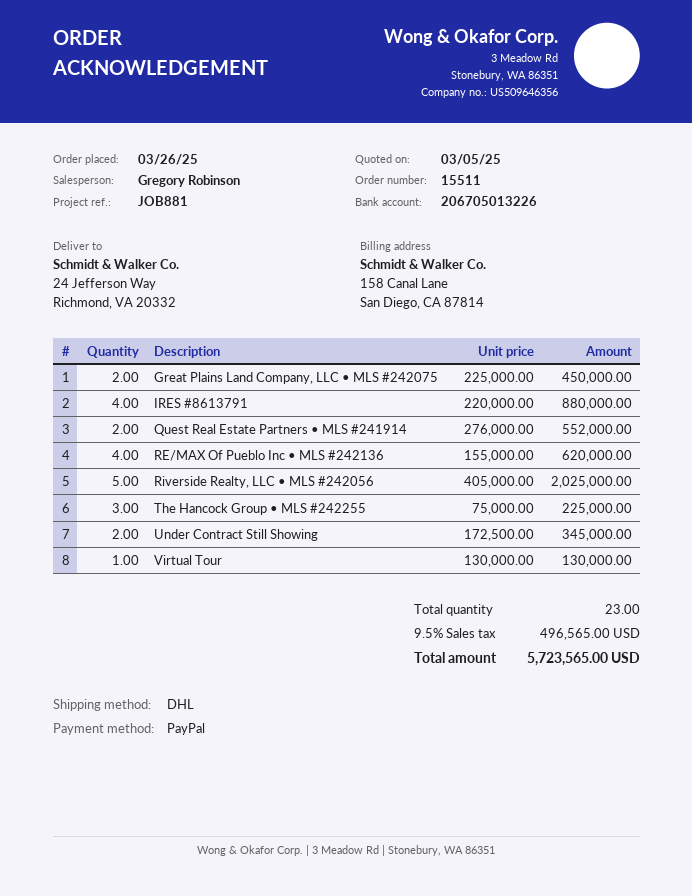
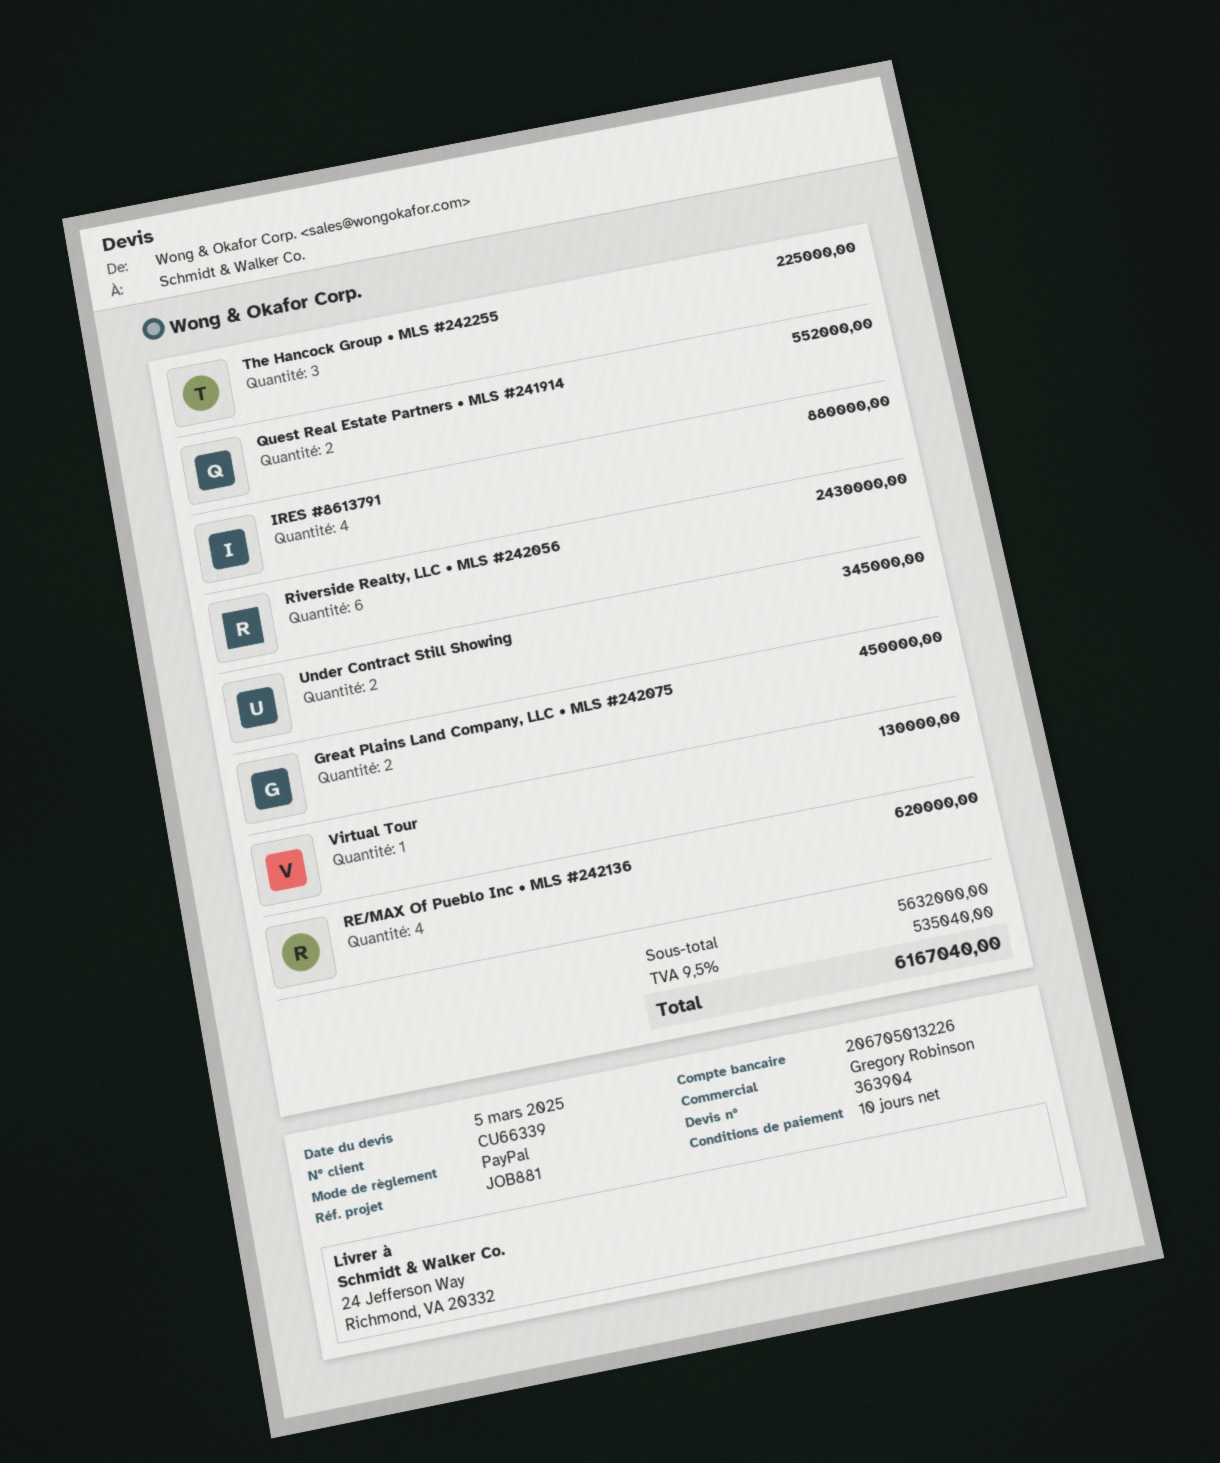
Riverside Realty, LLC • MLS #242056: 5 for 2025000.00 -> 6 for 2430000.00
tax: 9.5% = 496565.00 -> 9.5% = 535040.00
total: 5723565.00 -> 6167040.00

